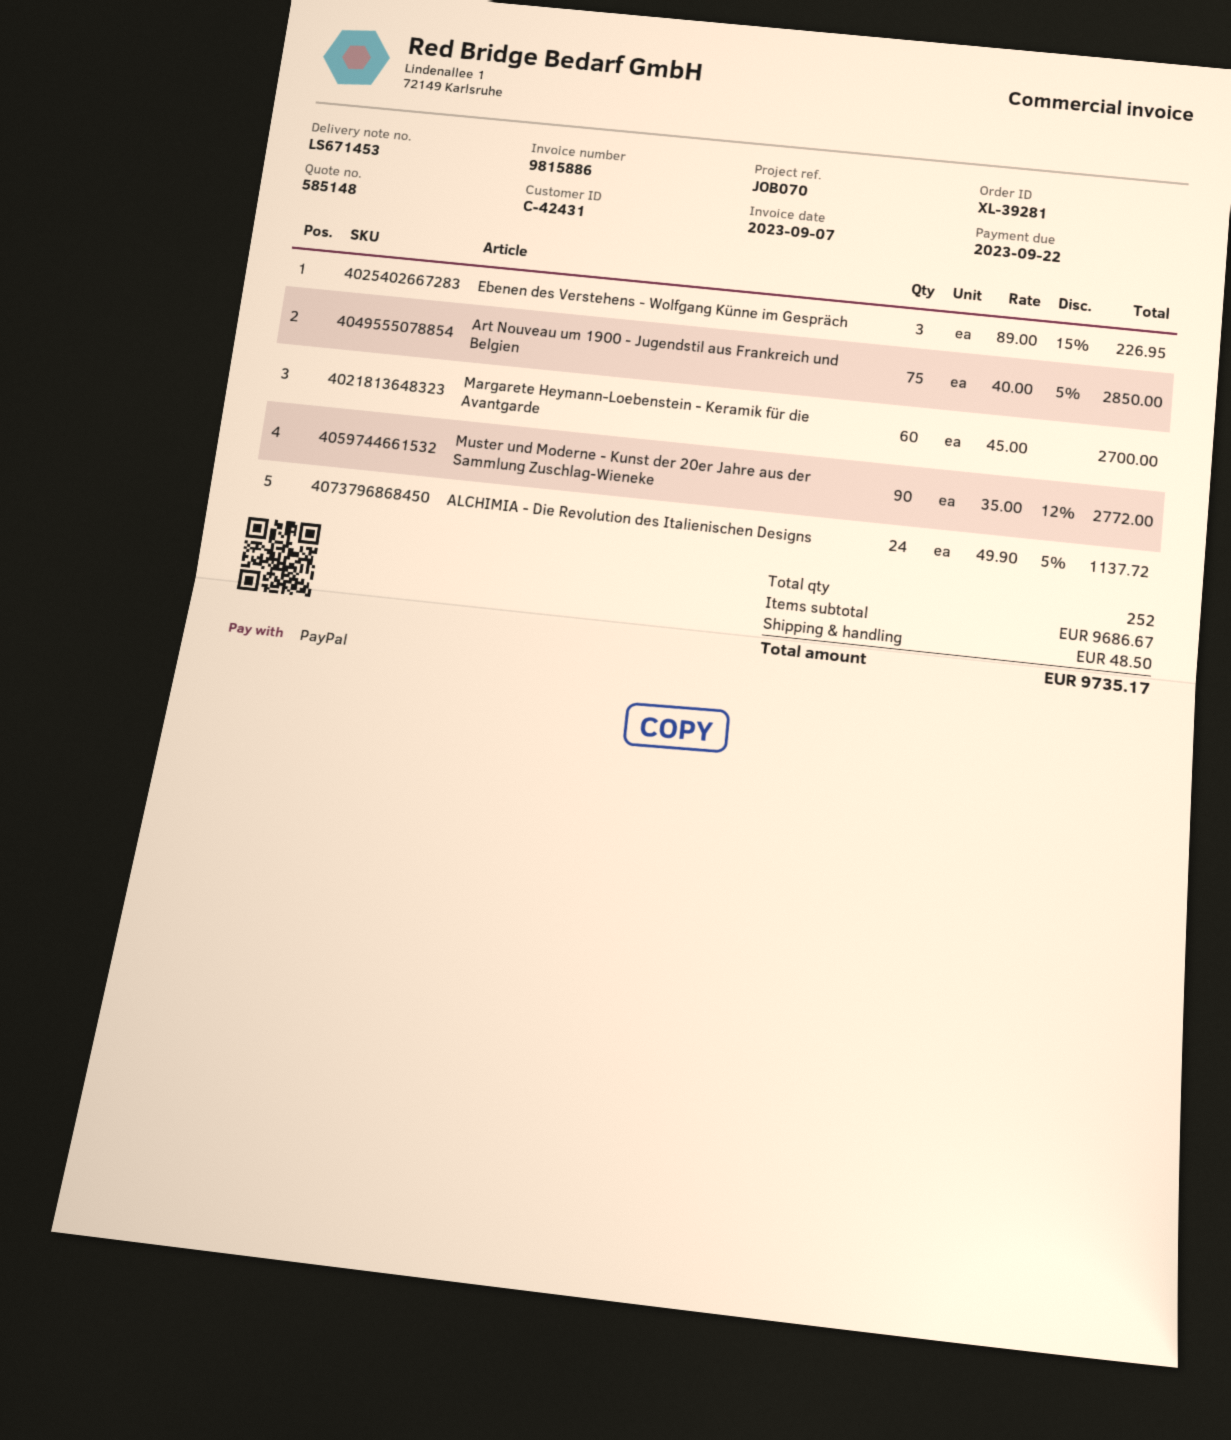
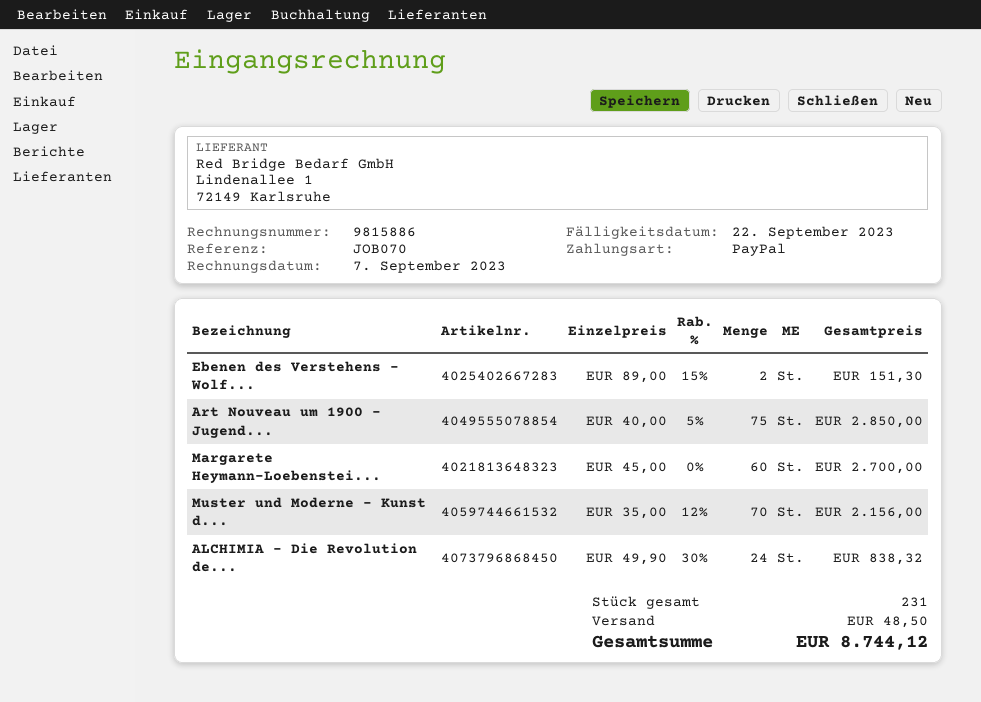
Ebenen des Verstehens - Wolfgang Künne im Gespräch: 3 x 89.00 - 15% = 226.95 -> 2 x 89.00 - 15% = 151.30
Muster und Moderne - Kunst der 20er Jahre aus der Sammlung Zuschlag-Wieneke: 90 x 35.00 - 12% = 2772.00 -> 70 x 35.00 - 12% = 2156.00
ALCHIMIA - Die Revolution des Italienischen Designs: 24 x 49.90 - 5% = 1137.72 -> 24 x 49.90 - 30% = 838.32
total quantity: 252 -> 231
total: 9735.17 -> 8744.12

